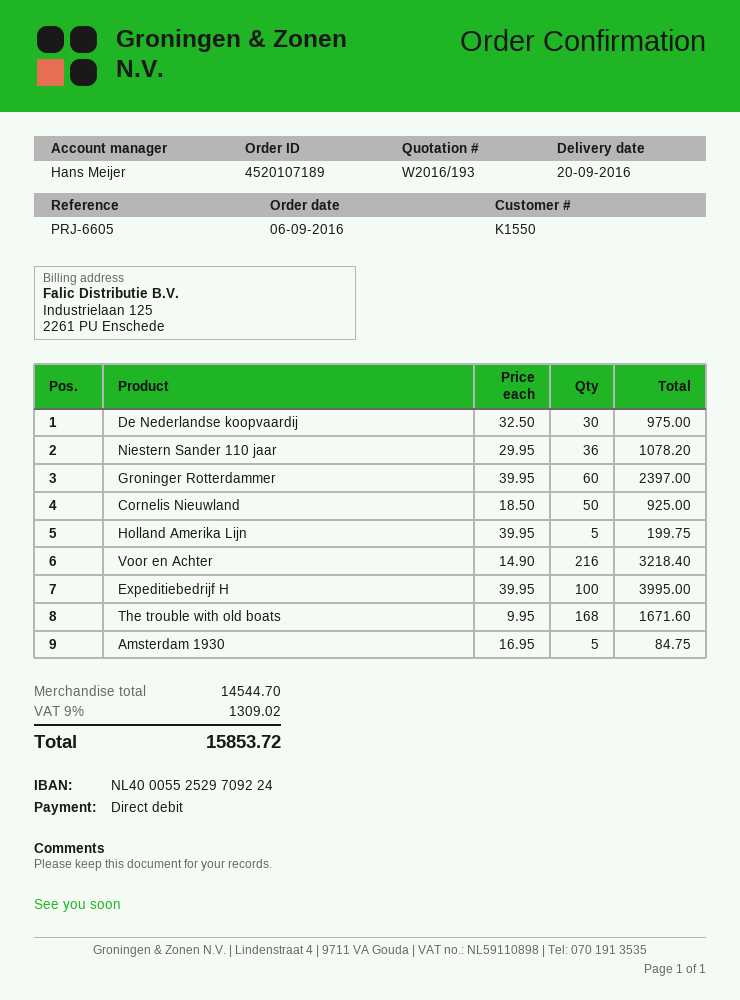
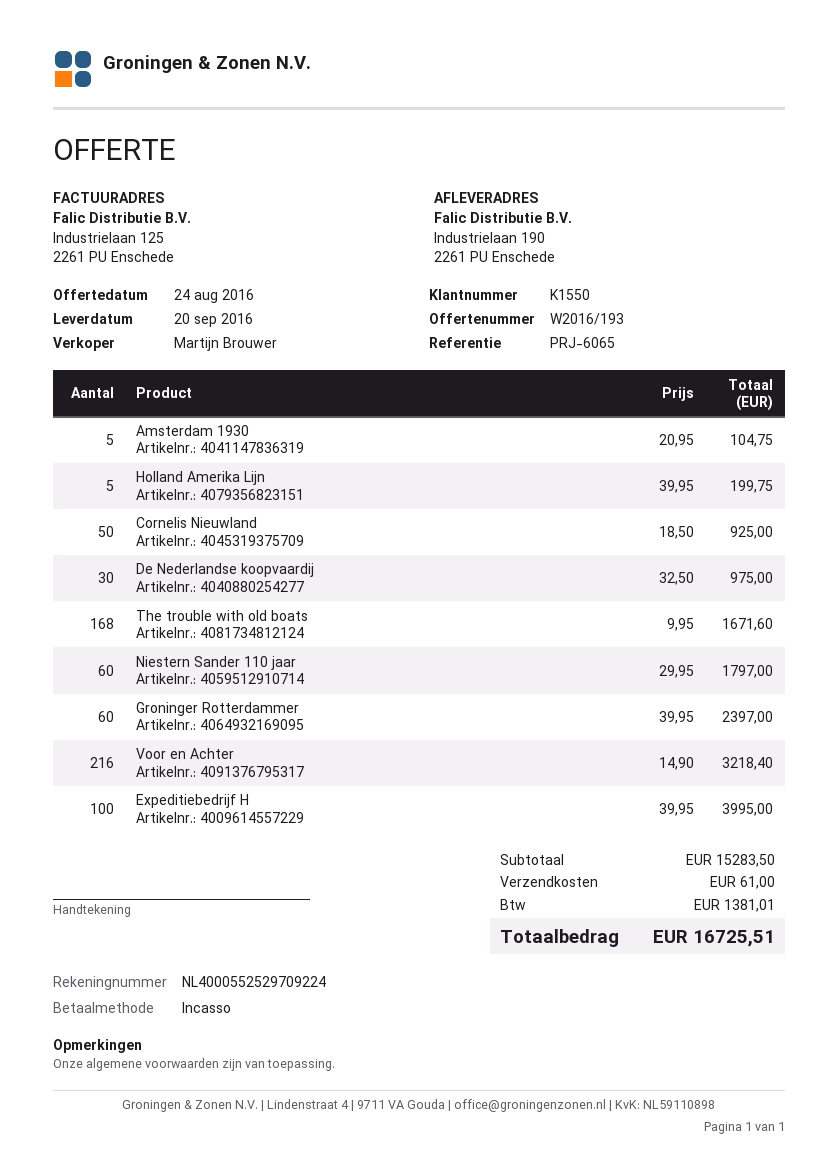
reference: PRJ-6605 -> PRJ-6065
sales rep: Hans Meijer -> Martijn Brouwer
Niestern Sander 110 jaar: 36 x 29.95 = 1078.20 -> 60 x 29.95 = 1797.00
Amsterdam 1930: 5 x 16.95 = 84.75 -> 5 x 20.95 = 104.75
subtotal: 14544.70 -> 15283.50
shipping: none -> 61.00
tax: 1309.02 -> 1381.01
total: 15853.72 -> 16725.51

